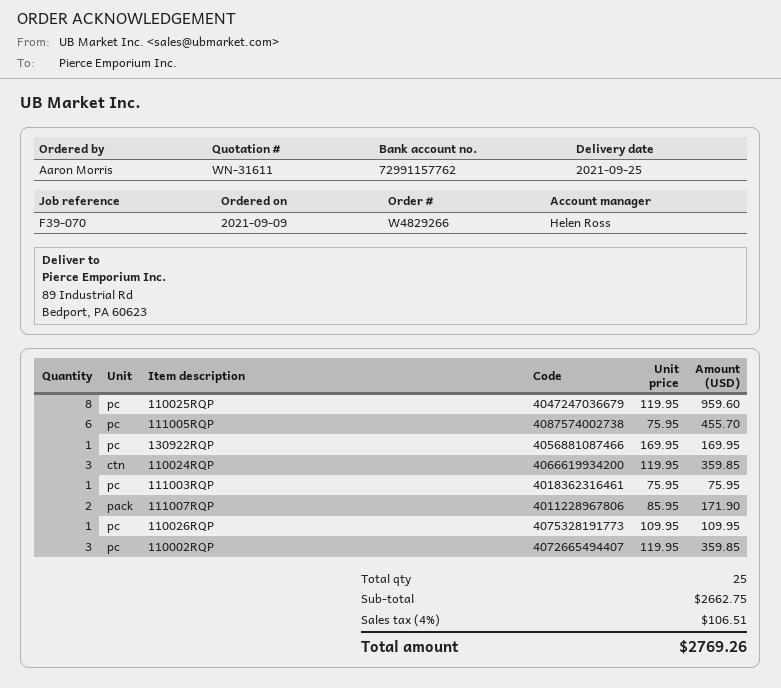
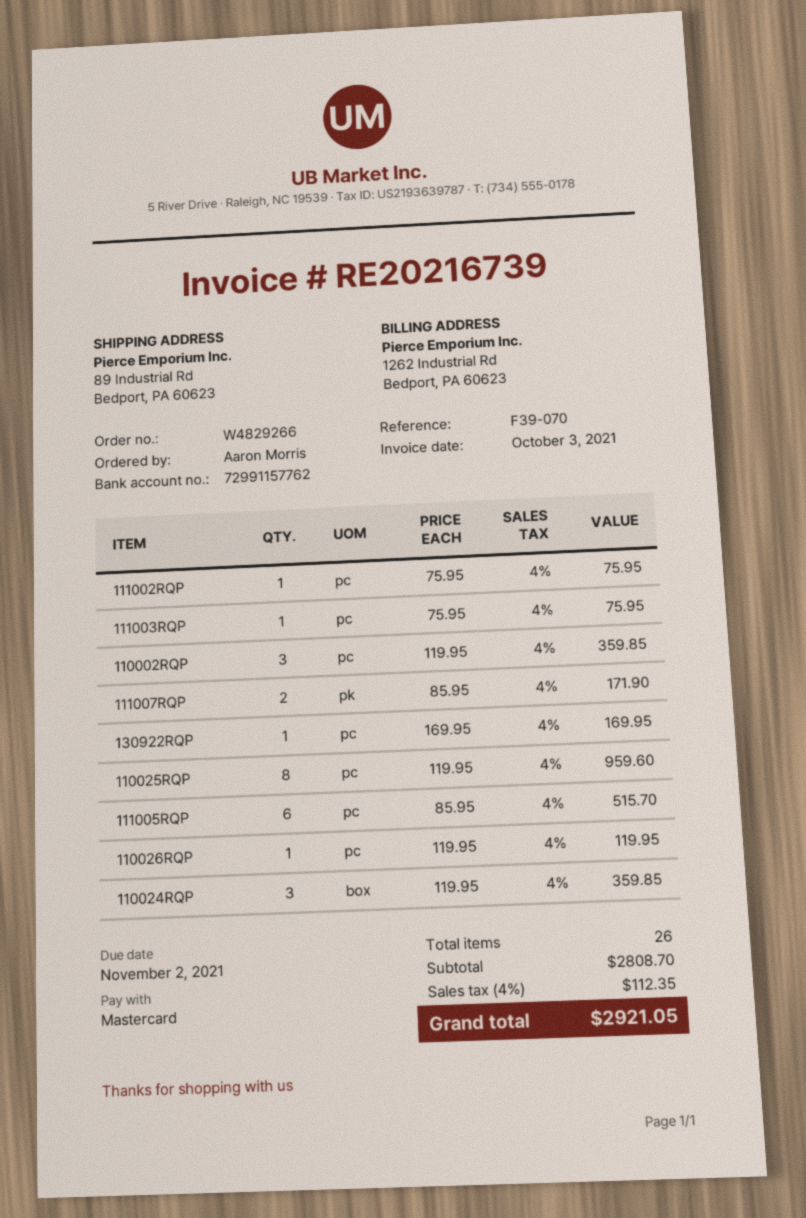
111005RQP: 6 x 75.95 = 455.70 -> 6 x 85.95 = 515.70
110026RQP: 1 x 109.95 = 109.95 -> 1 x 119.95 = 119.95
111002RQP: none -> 1 x 75.95 = 75.95
total quantity: 25 -> 26
subtotal: 2662.75 -> 2808.70
tax: 4% = 106.51 -> 4% = 112.35
total: 2769.26 -> 2921.05

